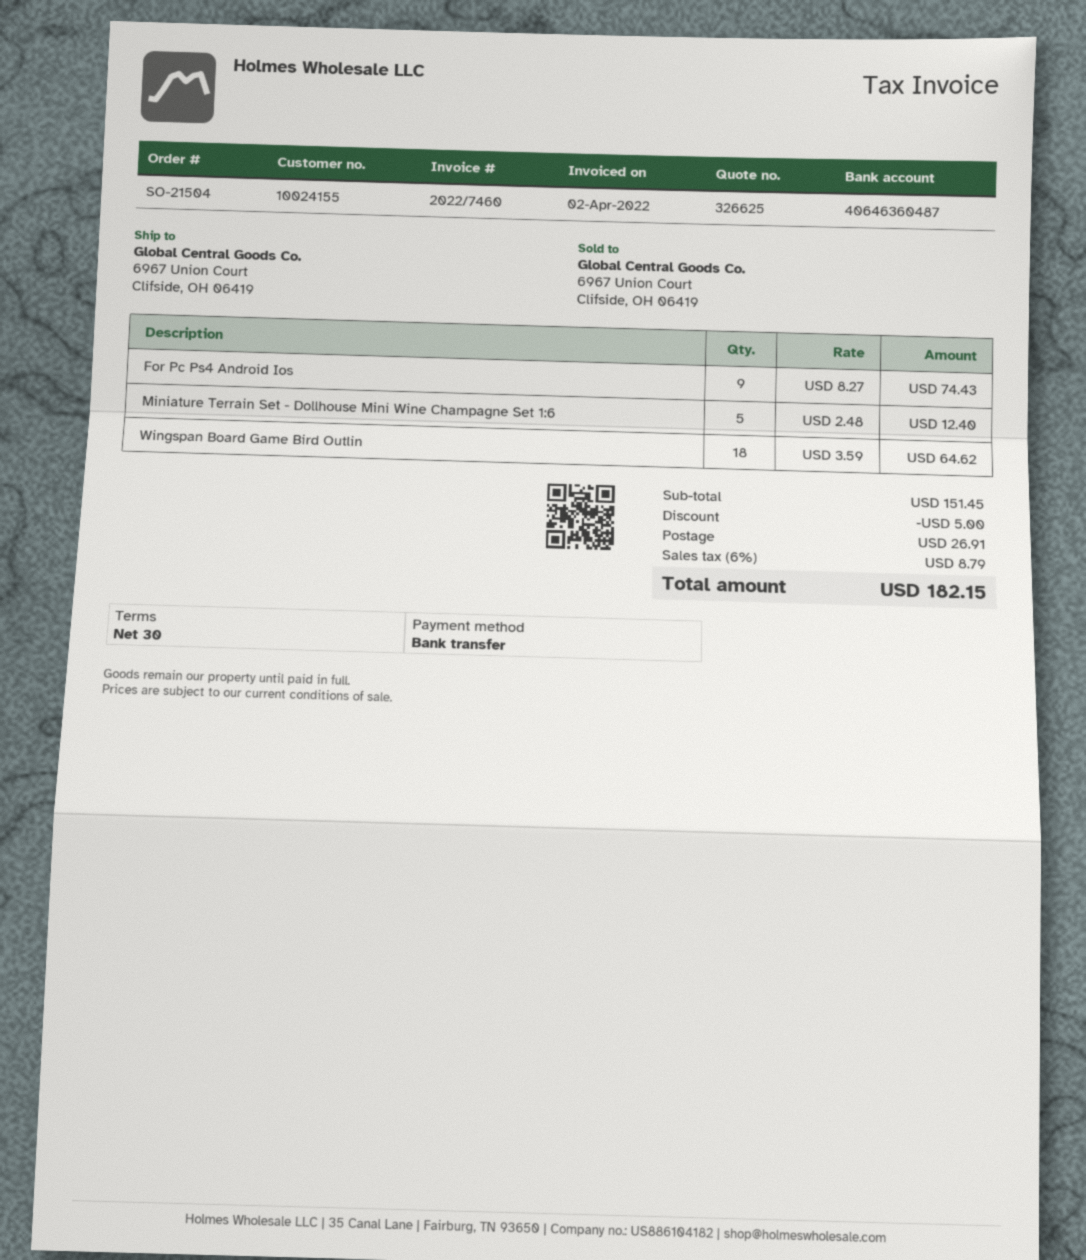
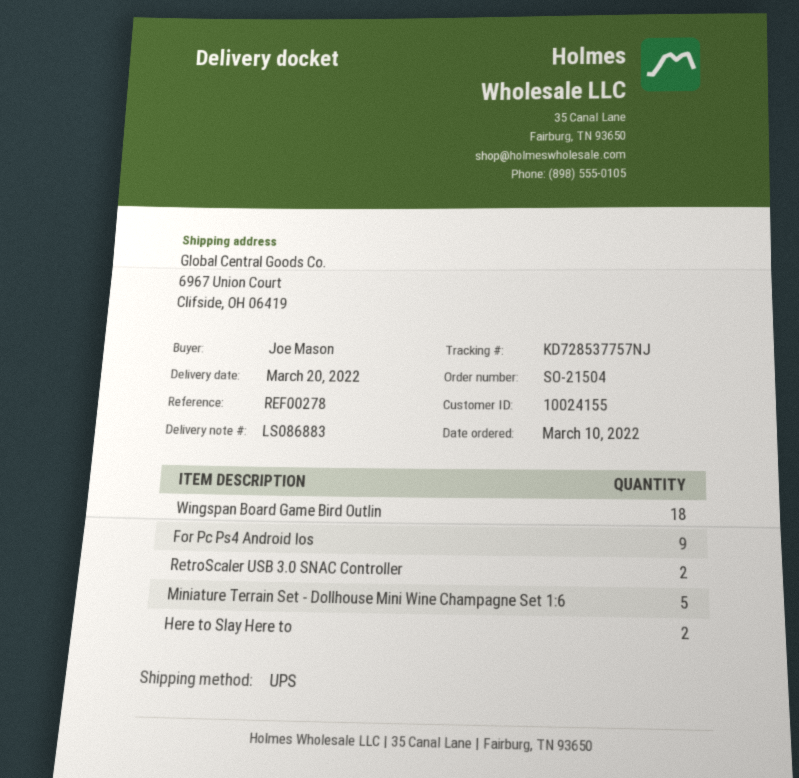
RetroScaler USB 3.0 SNAC Controller: none -> 2
Here to Slay Here to: none -> 2

